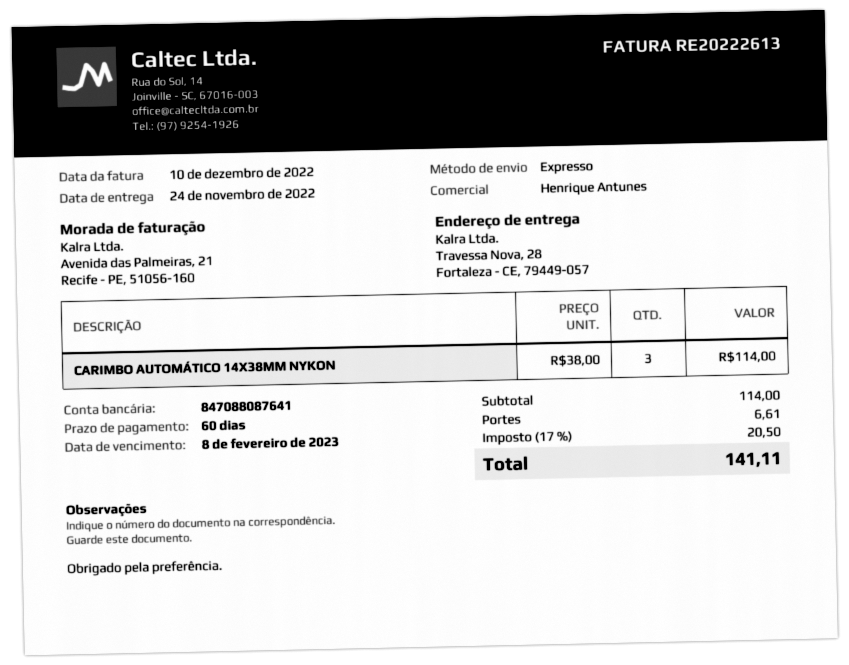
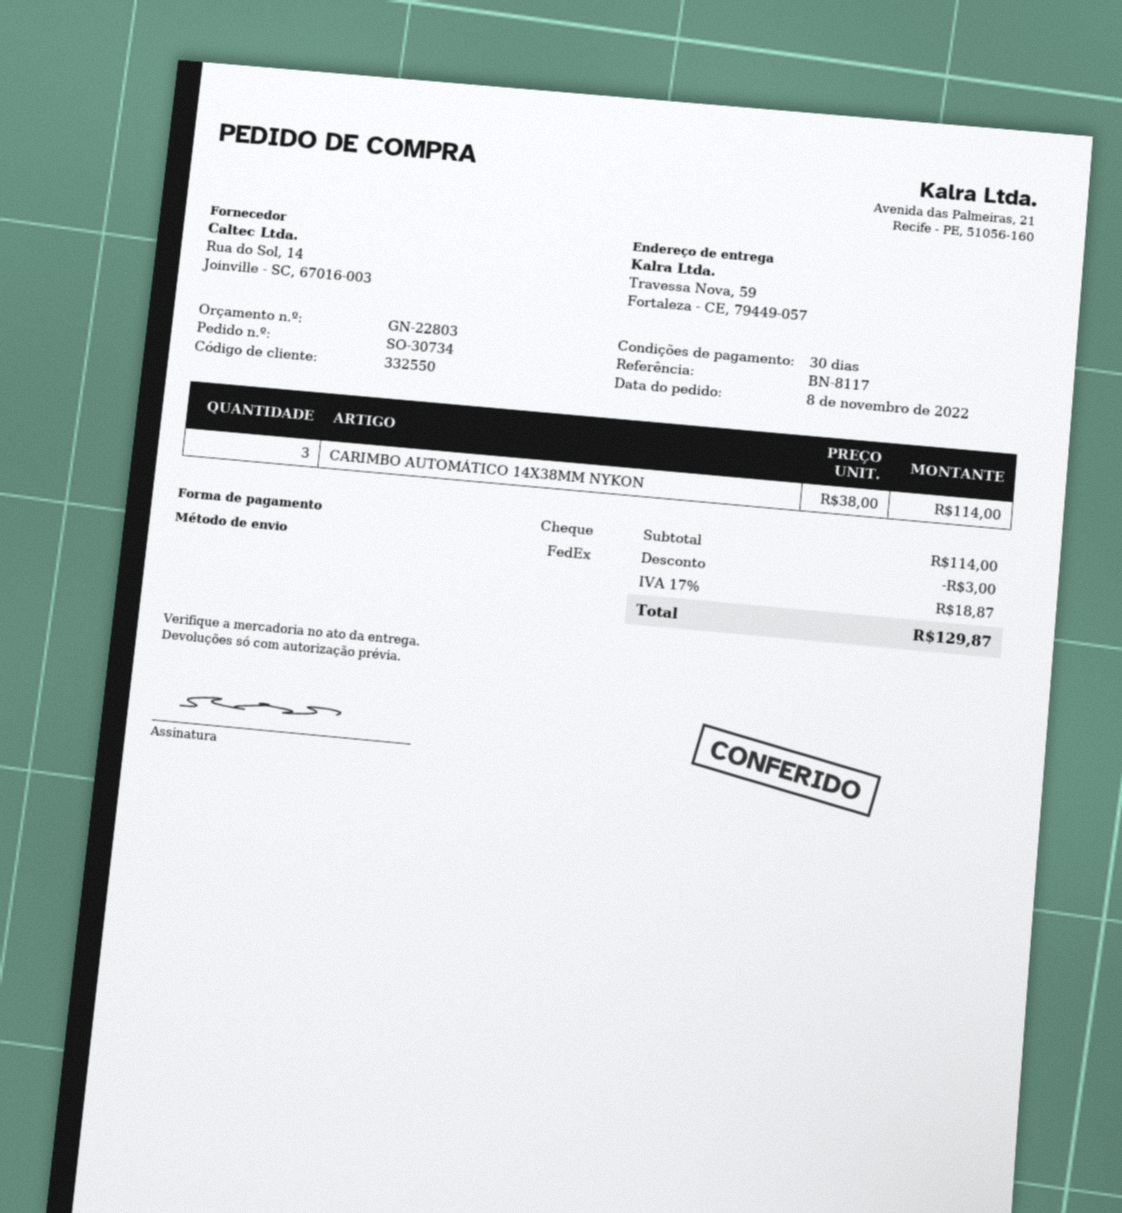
payment terms: 60 days -> 30 days
shipping method: express -> FedEx
ship to: Travessa Nova, 28, Fortaleza - CE, 79449-057 -> Travessa Nova, 59, Fortaleza - CE, 79449-057
discount: none -> 3.00
shipping: 6.61 -> none
tax: 17% = 20.50 -> 17% = 18.87
total: 141.11 -> 129.87

